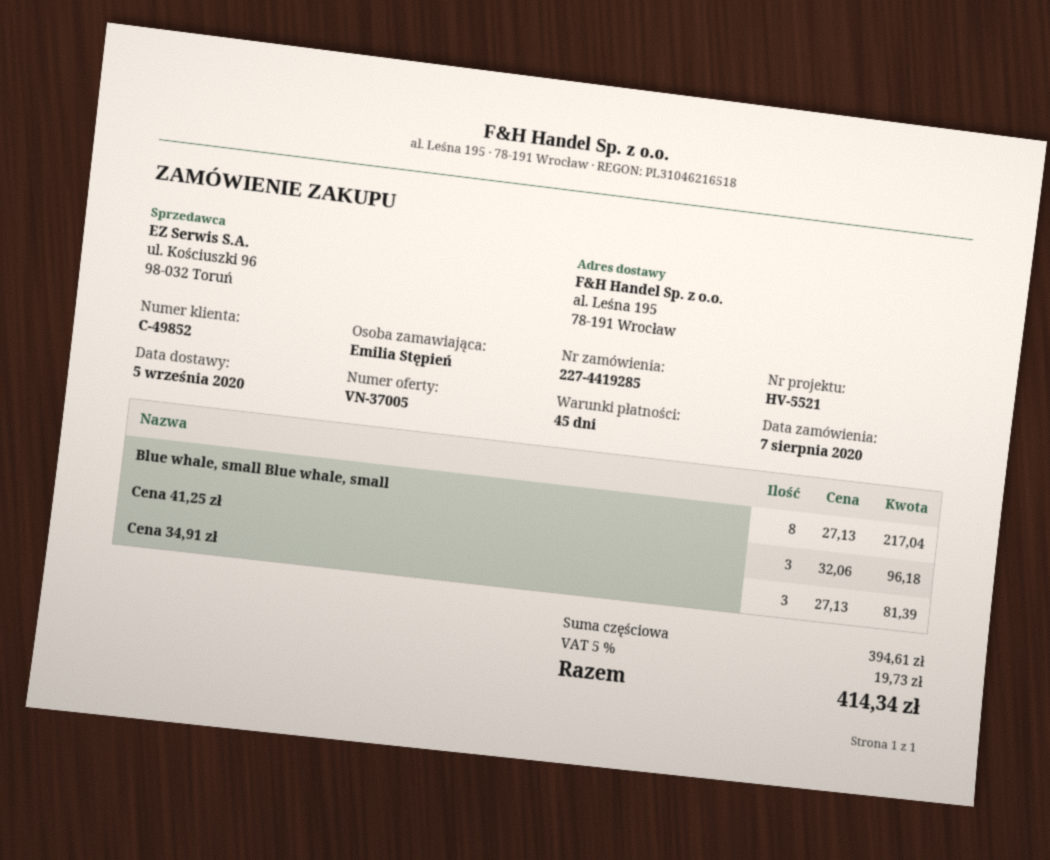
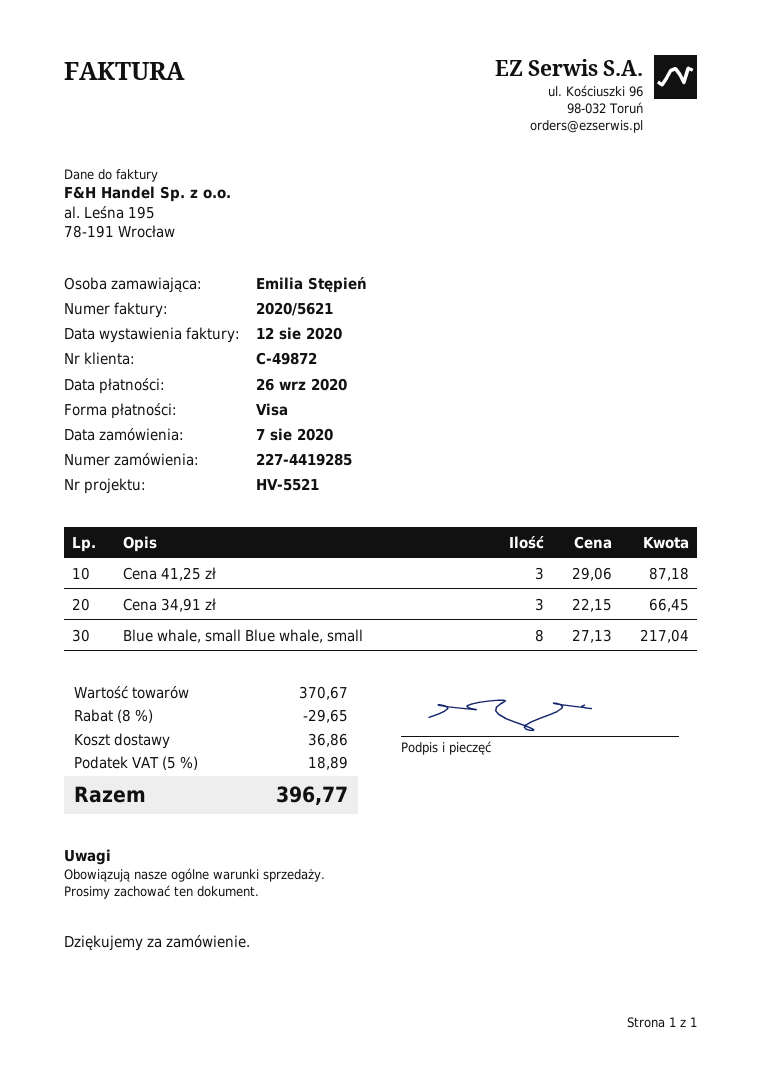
customer number: C-49852 -> C-49872
Cena 41,25 zł: 3 x 32.06 = 96.18 -> 3 x 29.06 = 87.18
Cena 34,91 zł: 3 x 27.13 = 81.39 -> 3 x 22.15 = 66.45
subtotal: 394.61 -> 370.67
discount: none -> 8% = 29.65
shipping: none -> 36.86
tax: 5% = 19.73 -> 5% = 18.89
total: 414.34 -> 396.77

